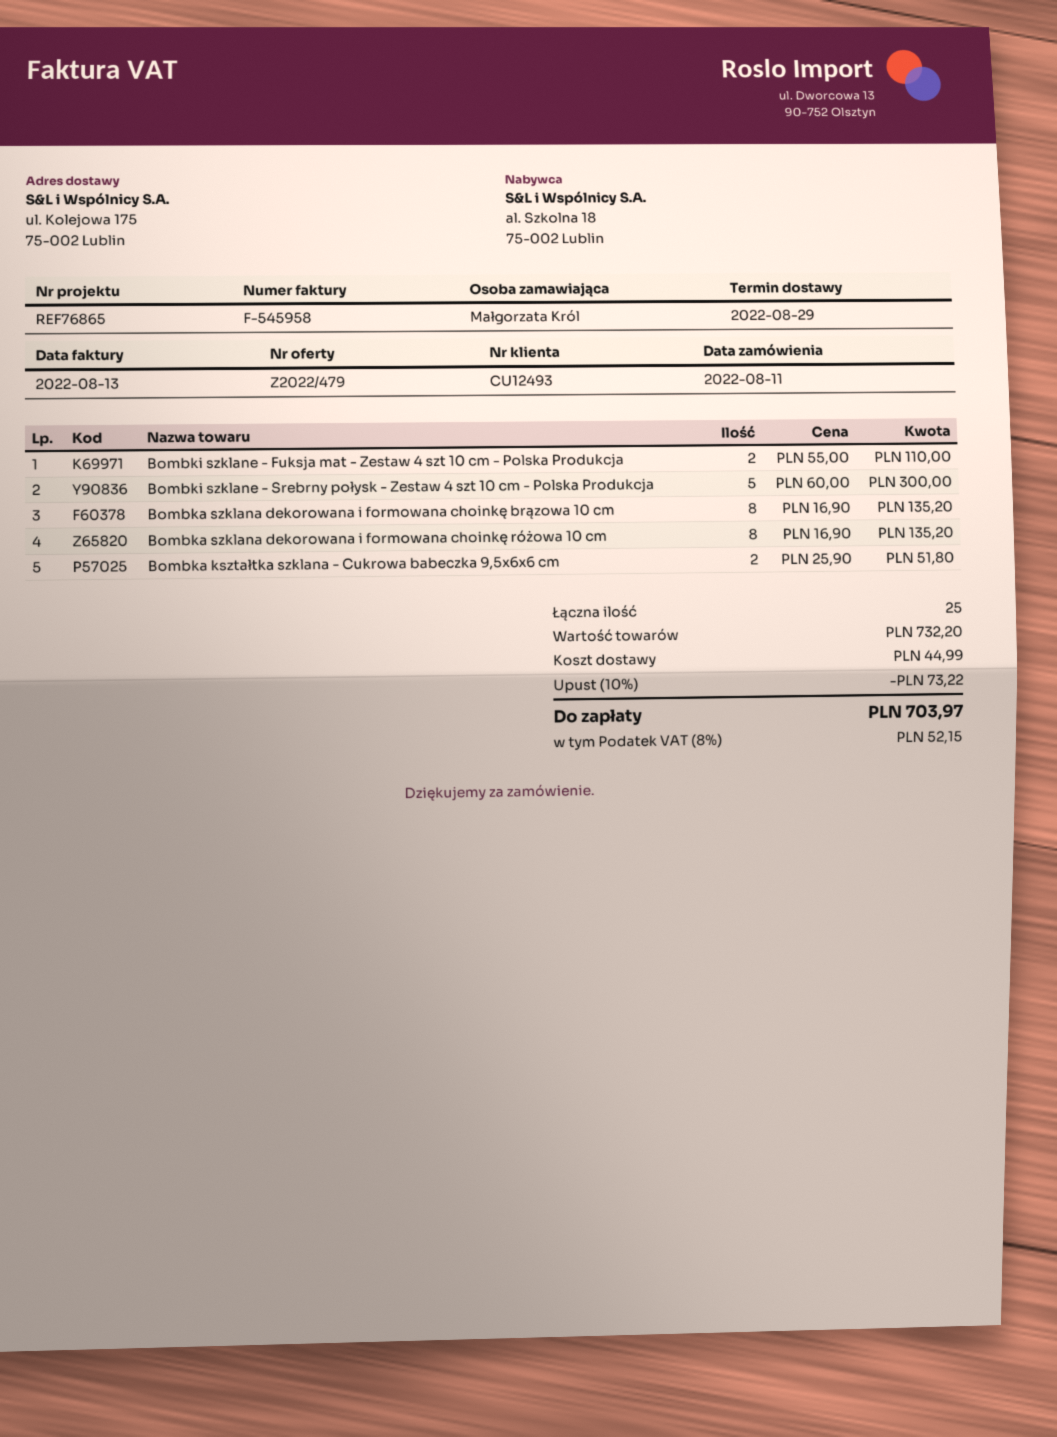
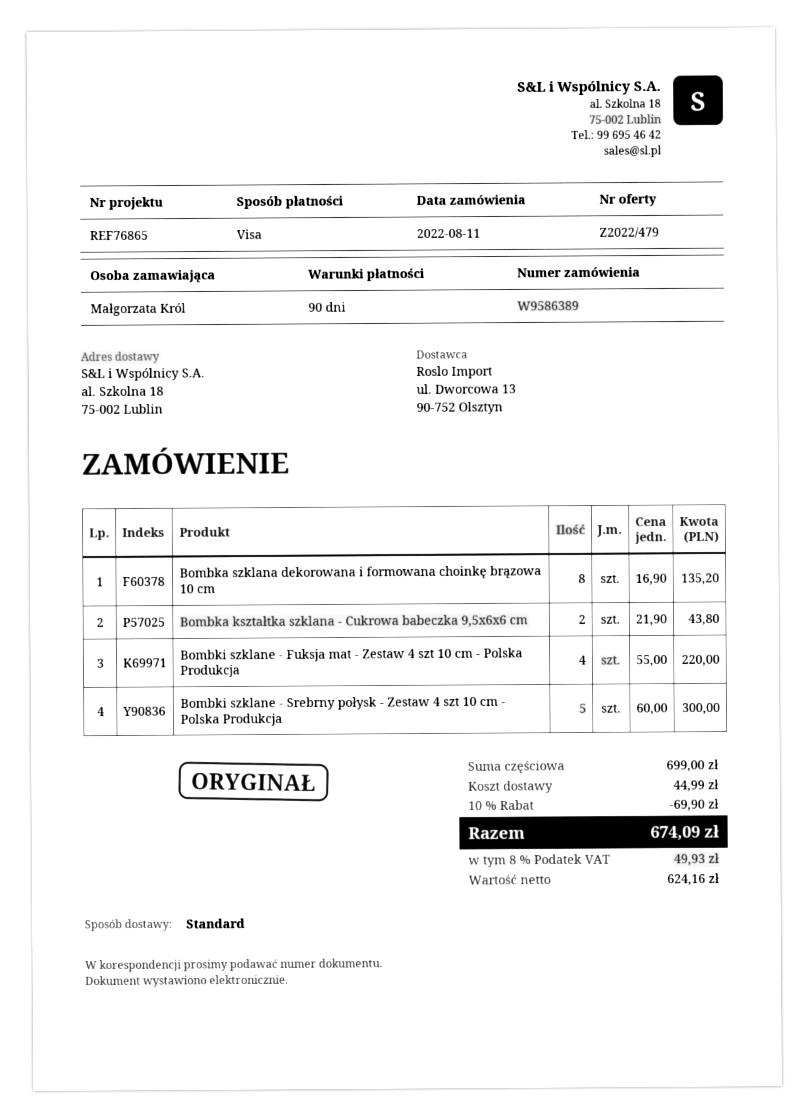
ship to: ul. Kolejowa 175, 75-002 Lublin -> al. Szkolna 18, 75-002 Lublin
Bombki szklane - Fuksja mat - Zestaw 4 szt 10 cm - Polska Produkcja: 2 x 55.00 = 110.00 -> 4 x 55.00 = 220.00
Bombka szklana dekorowana i formowana choinkę różowa 10 cm: 8 x 16.90 = 135.20 -> none
Bombka kształtka szklana - Cukrowa babeczka 9,5x6x6 cm: 2 x 25.90 = 51.80 -> 2 x 21.90 = 43.80
subtotal: 732.20 -> 699.00
discount: 10% = 73.22 -> 10% = 69.90
tax: 8% = 52.15 -> 8% = 49.93
total: 703.97 -> 674.09

